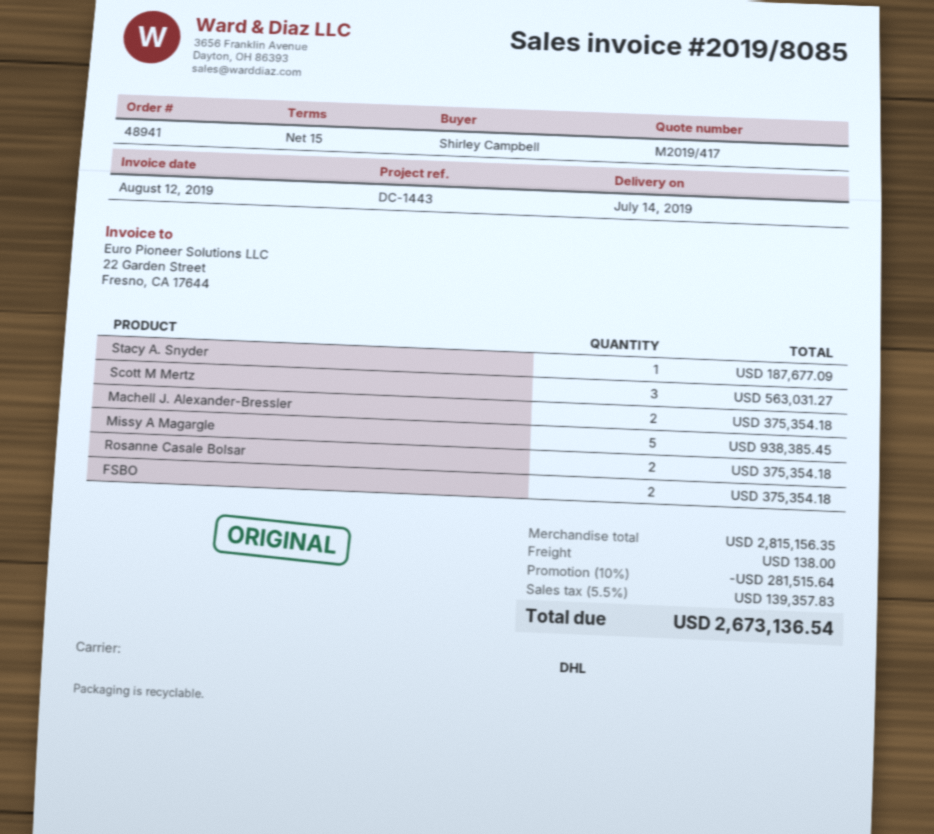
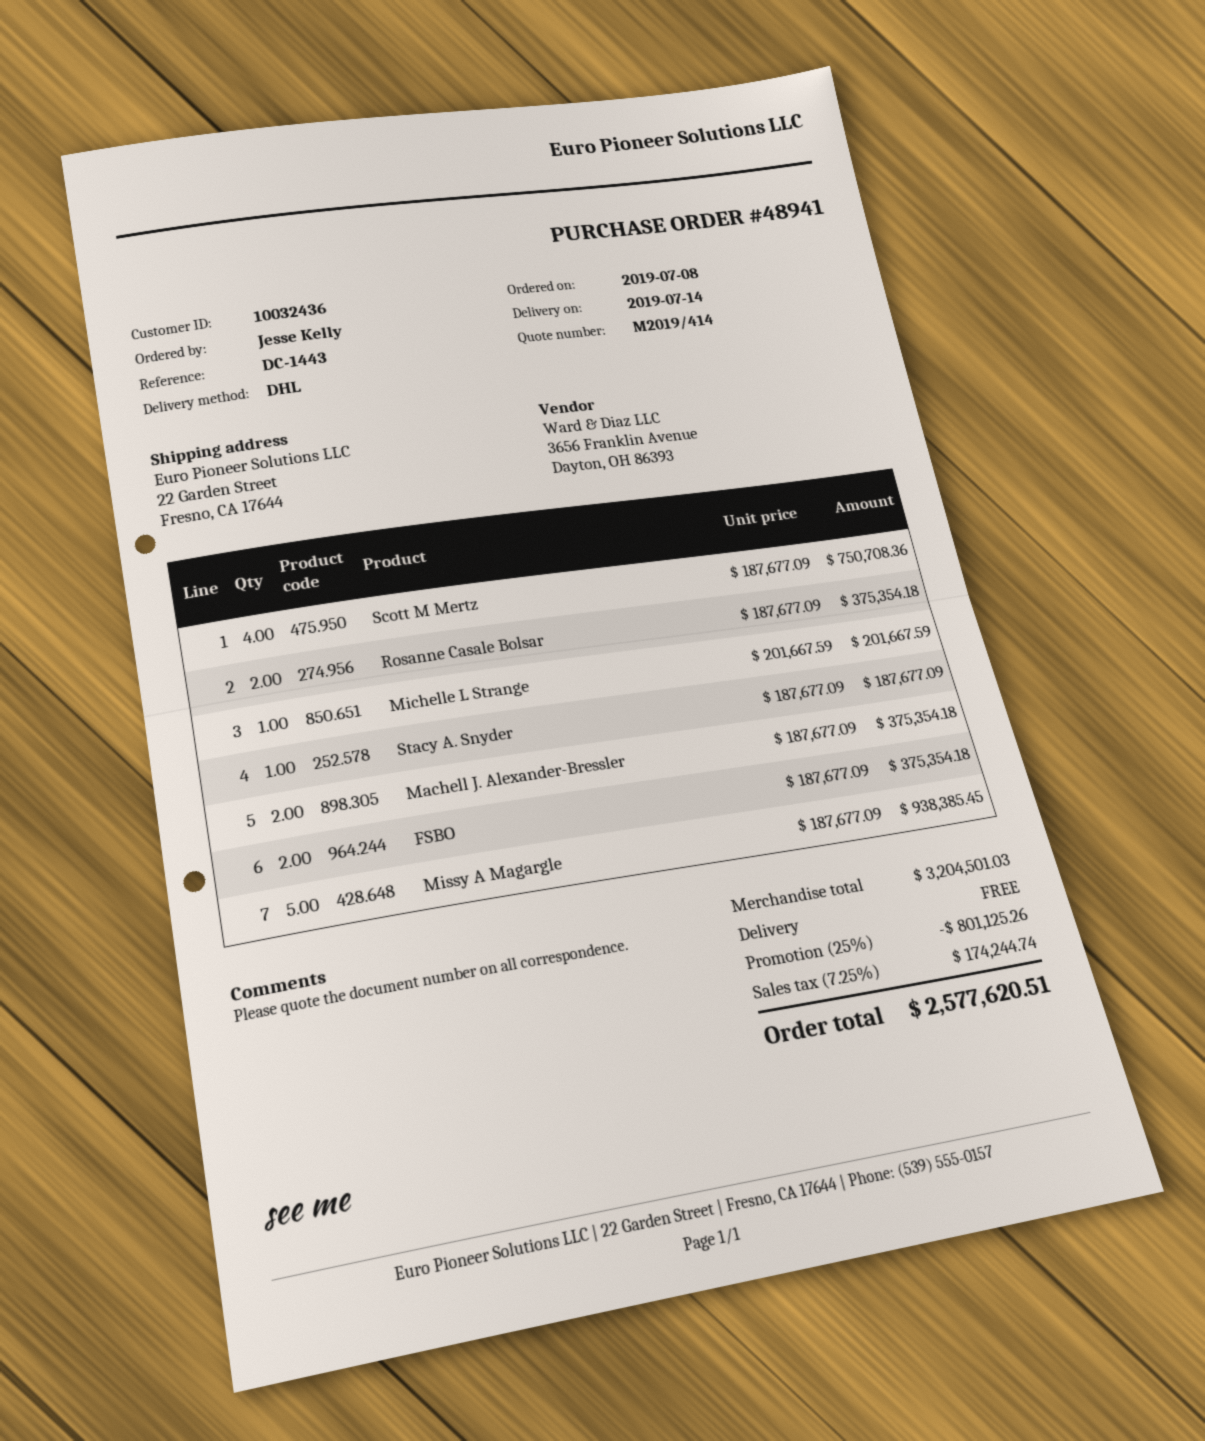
quote number: M2019/417 -> M2019/414
ordered by: Shirley Campbell -> Jesse Kelly
Scott M Mertz: 3 for 563031.27 -> 4 for 750708.36
Michelle L Strange: none -> 1 for 201667.59
subtotal: 2815156.35 -> 3204501.03
discount: 10% = 281515.64 -> 25% = 801125.26
shipping: 138.00 -> 0.00
tax: 5.5% = 139357.83 -> 7.25% = 174244.74
total: 2673136.54 -> 2577620.51

